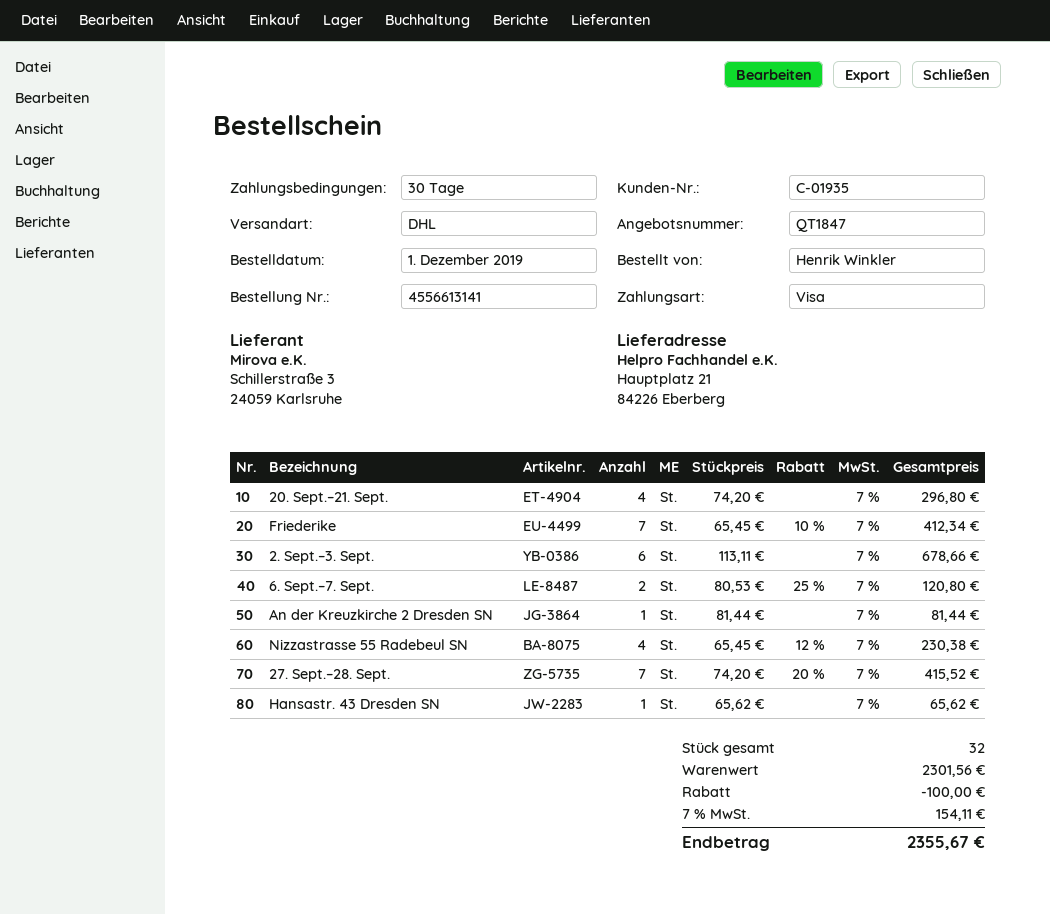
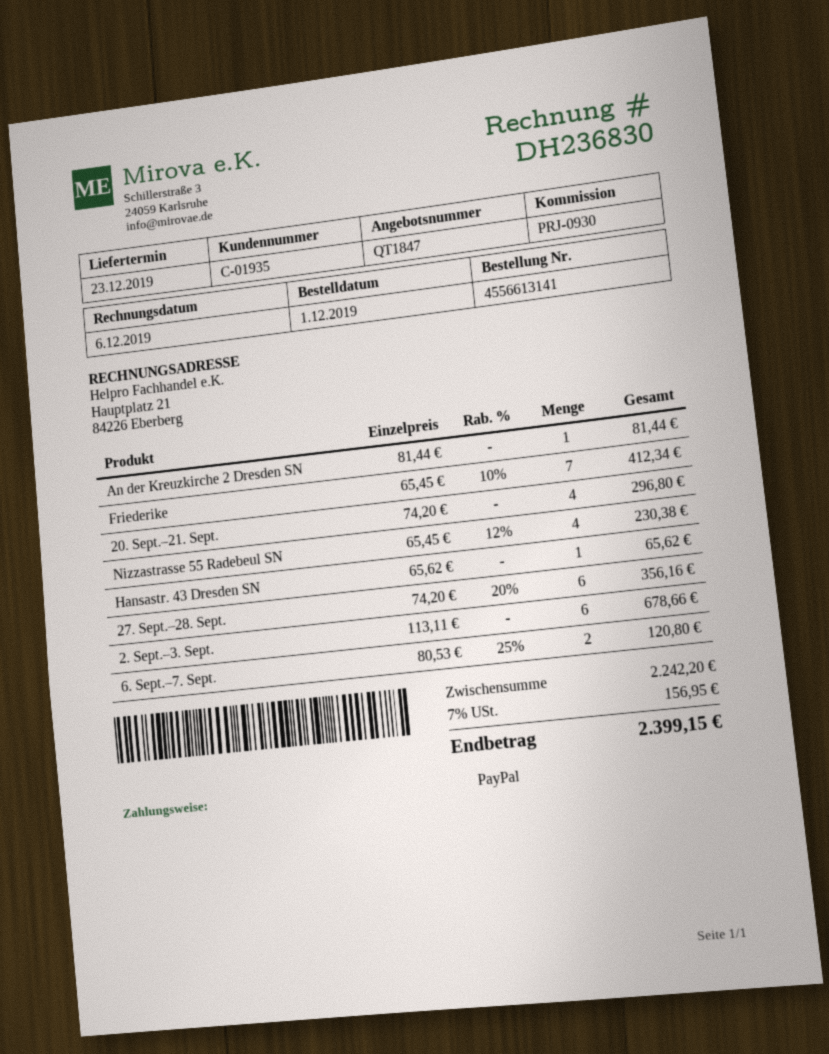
payment method: Visa -> PayPal
27. Sept.–28. Sept.: 7 x 74.20 - 20% = 415.52 -> 6 x 74.20 - 20% = 356.16
subtotal: 2301.56 -> 2242.20
discount: 100.00 -> none
tax: 7% = 154.11 -> 7% = 156.95
total: 2355.67 -> 2399.15

